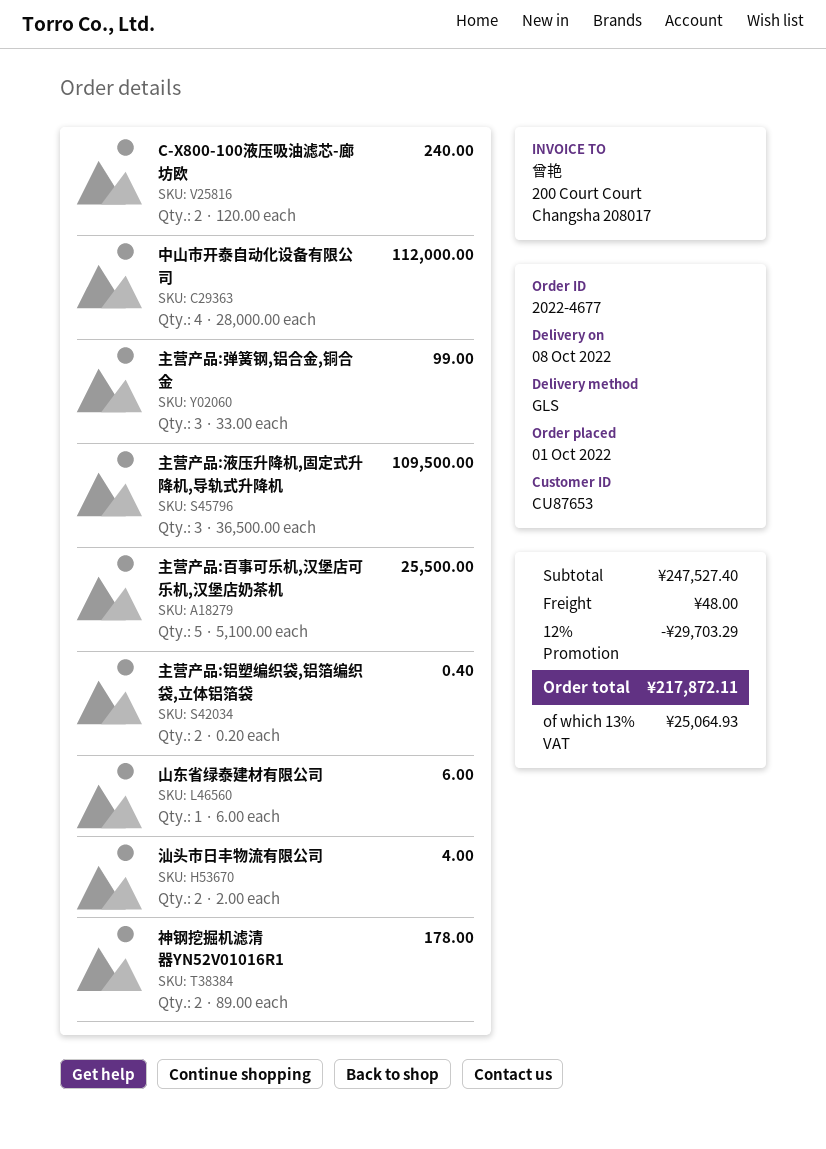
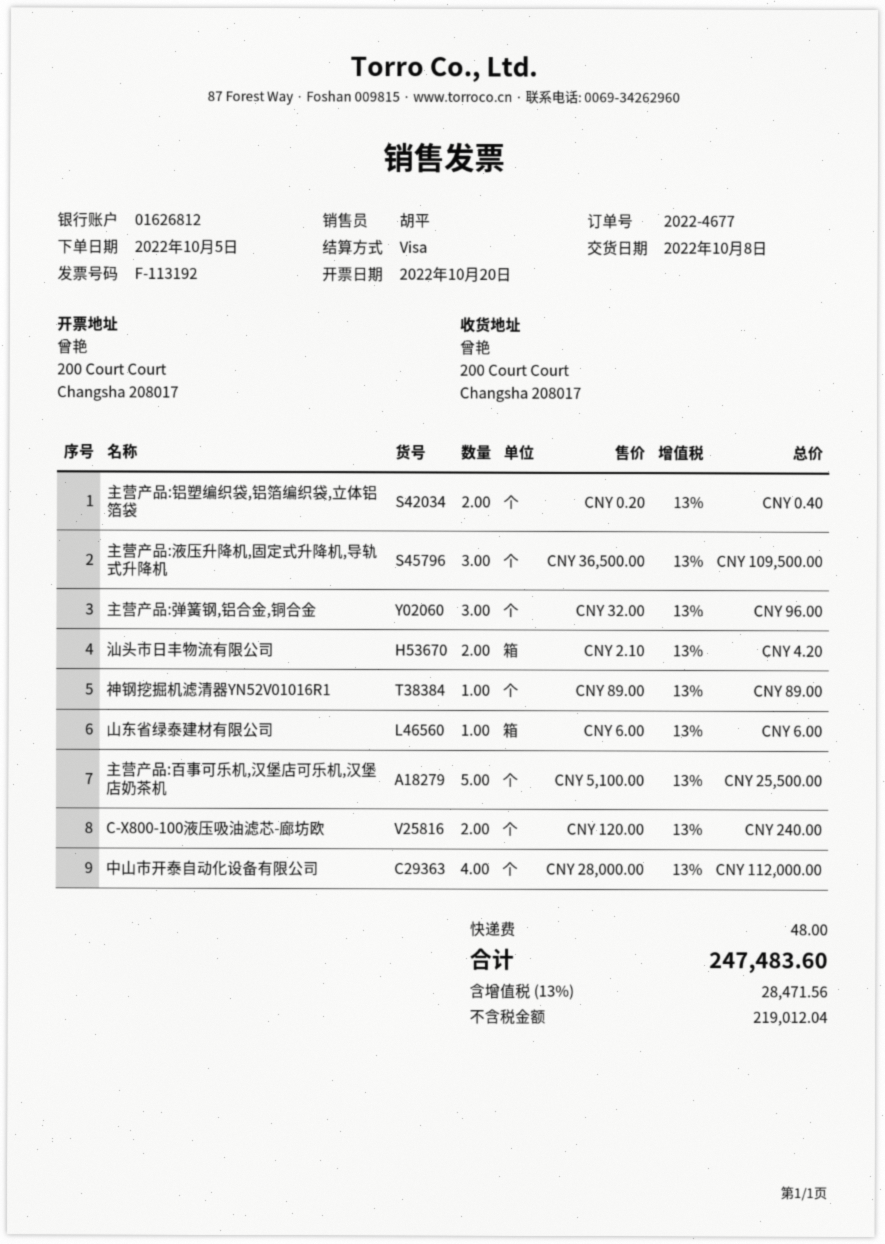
order date: 2022-10-01 -> 2022-10-05
主营产品:弹簧钢,铝合金,铜合金: 3 x 33.00 = 99.00 -> 3 x 32.00 = 96.00
汕头市日丰物流有限公司: 2 x 2.00 = 4.00 -> 2 x 2.10 = 4.20
神钢挖掘机滤清器YN52V01016R1: 2 x 89.00 = 178.00 -> 1 x 89.00 = 89.00
discount: 12% = 29703.29 -> none
tax: 13% = 25064.93 -> 13% = 28471.56
total: 217872.11 -> 247483.60

